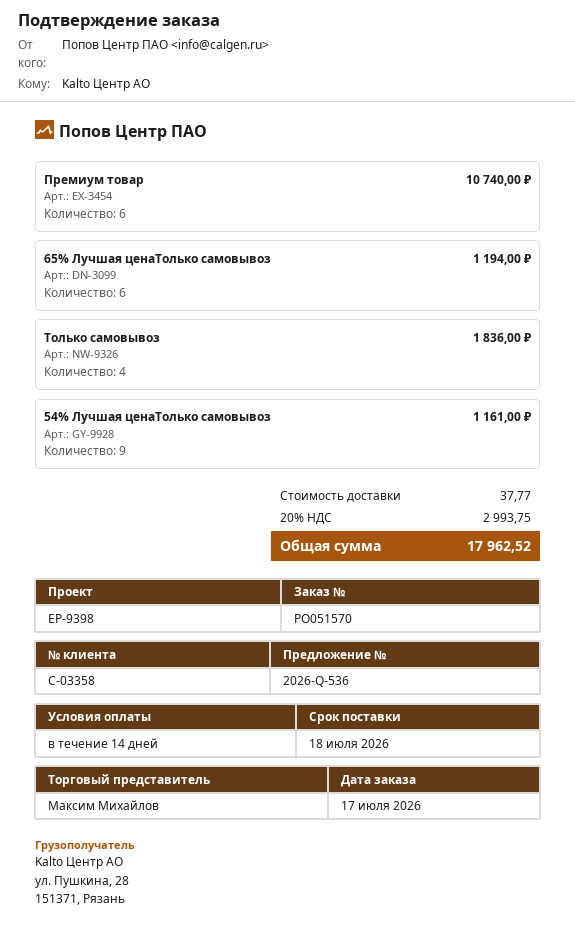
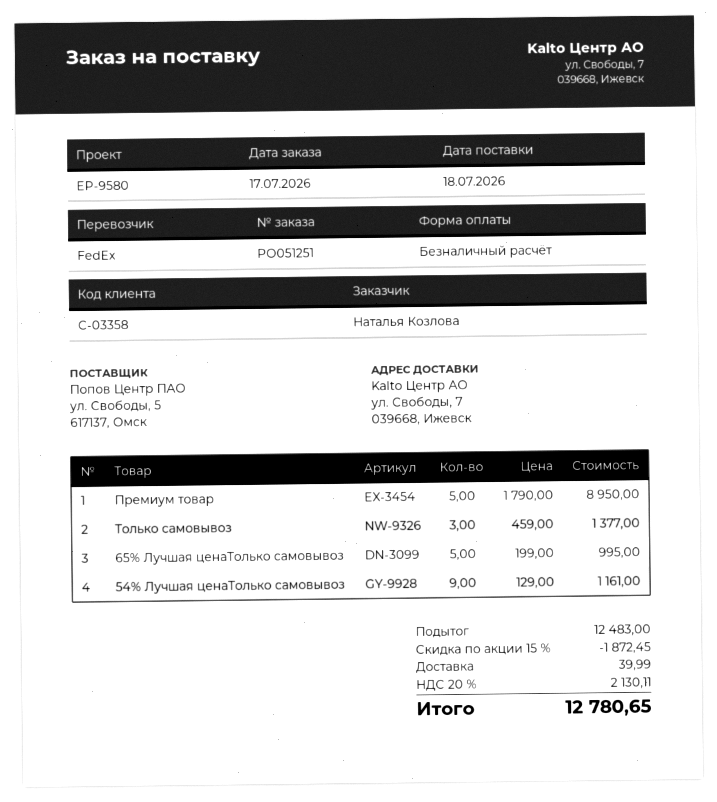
order number: PO051570 -> PO051251
reference: EP-9398 -> EP-9580
ship to: ул. Пушкина, 28, 151371, Рязань -> ул. Свободы, 7, 039668, Ижевск
Премиум товар: 6 for 10740.00 -> 5 for 8950.00
65% Лучшая ценаТолько самовывоз: 6 for 1194.00 -> 5 for 995.00
Только самовывоз: 4 for 1836.00 -> 3 for 1377.00
discount: none -> 15% = 1872.45
shipping: 37.77 -> 39.99
tax: 20% = 2993.75 -> 20% = 2130.11
total: 17962.52 -> 12780.65

